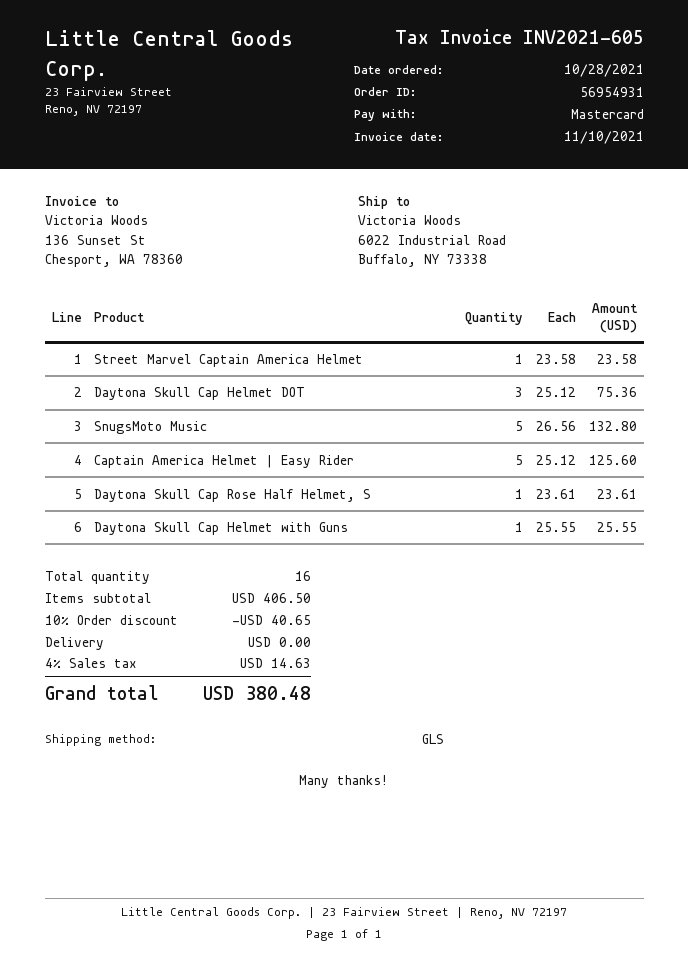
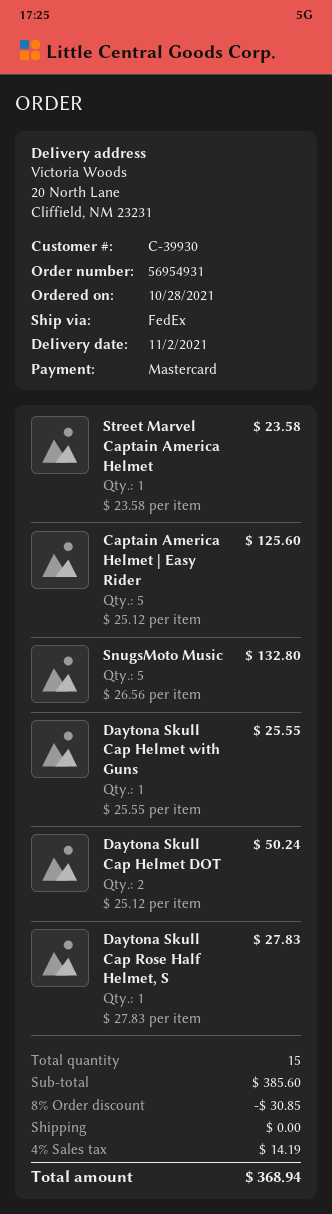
shipping method: GLS -> FedEx
ship to: 6022 Industrial Road, Buffalo, NY 73338 -> 20 North Lane, Cliffield, NM 23231
Daytona Skull Cap Helmet DOT: 3 x 25.12 = 75.36 -> 2 x 25.12 = 50.24
Daytona Skull Cap Rose Half Helmet, S: 1 x 23.61 = 23.61 -> 1 x 27.83 = 27.83
total quantity: 16 -> 15
subtotal: 406.50 -> 385.60
discount: 10% = 40.65 -> 8% = 30.85
tax: 4% = 14.63 -> 4% = 14.19
total: 380.48 -> 368.94

